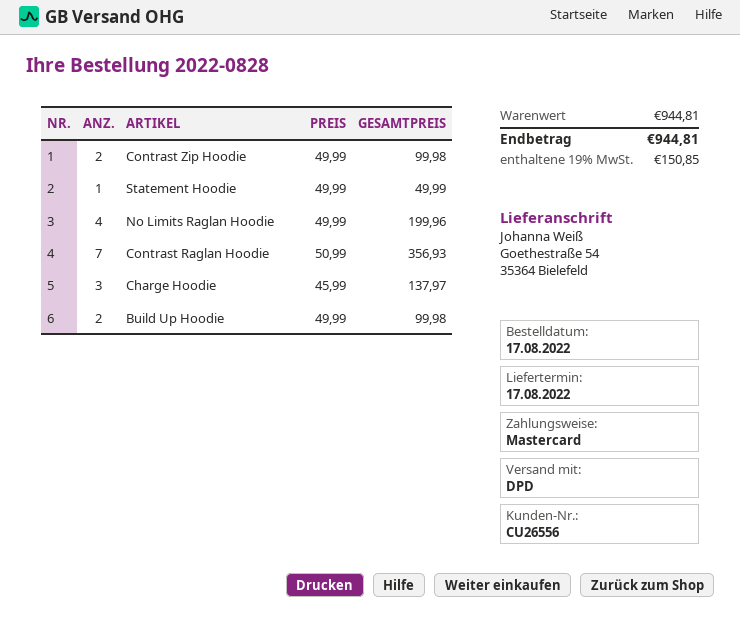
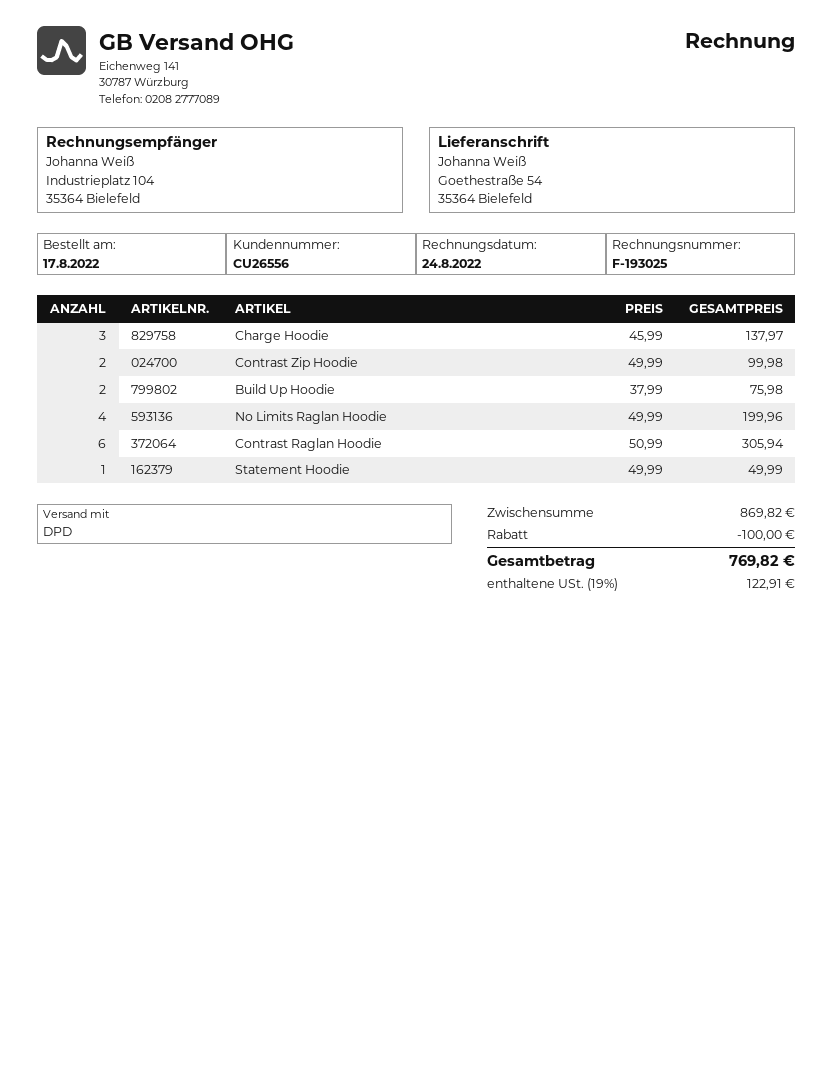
Contrast Raglan Hoodie: 7 x 50.99 = 356.93 -> 6 x 50.99 = 305.94
Build Up Hoodie: 2 x 49.99 = 99.98 -> 2 x 37.99 = 75.98
subtotal: 944.81 -> 869.82
discount: none -> 100.00
tax: 19% = 150.85 -> 19% = 122.91
total: 944.81 -> 769.82

